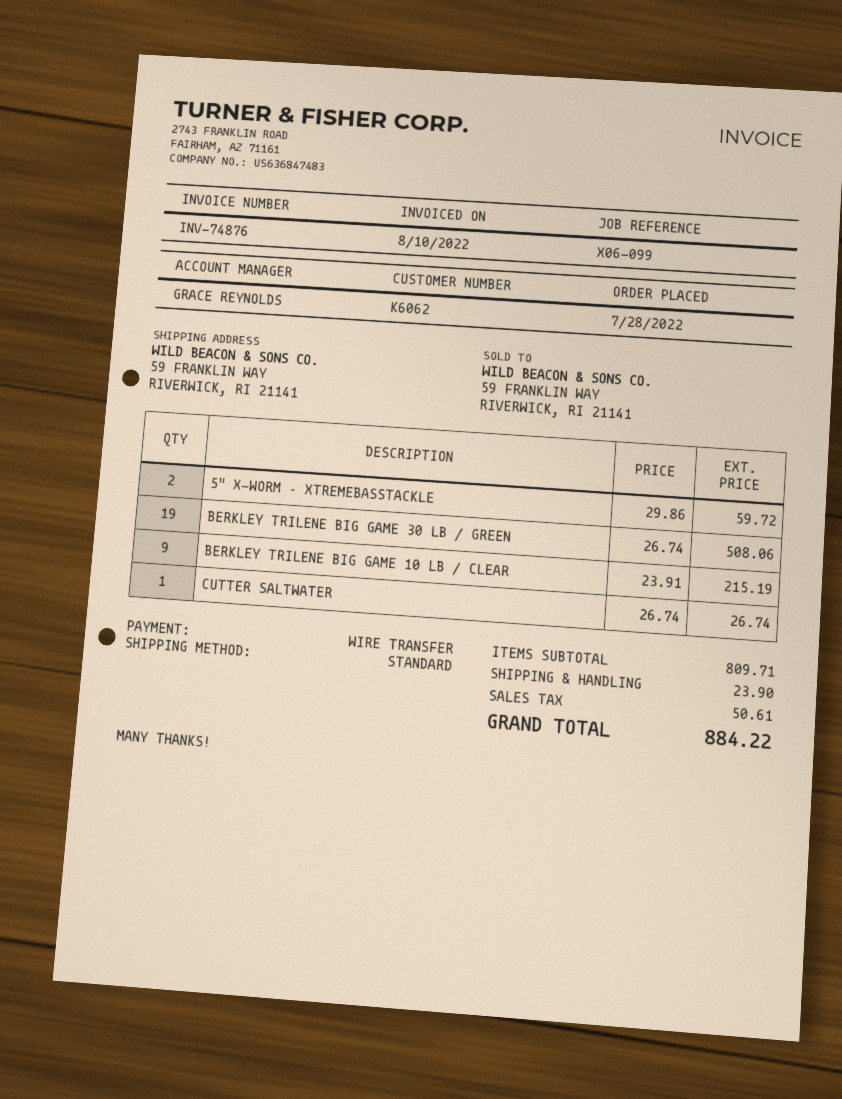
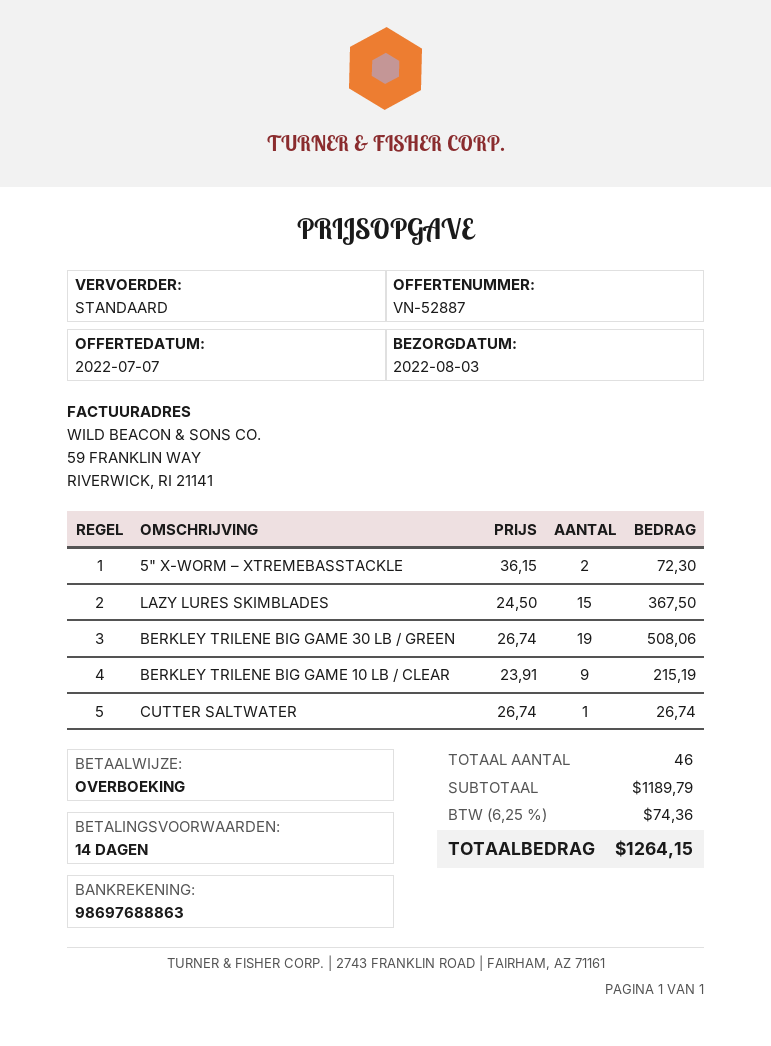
5" X-WORM – XTREMEBASSTACKLE: 2 x 29.86 = 59.72 -> 2 x 36.15 = 72.30
LAZY LURES SKIMBLADES: none -> 15 x 24.50 = 367.50
subtotal: 809.71 -> 1189.79
shipping: 23.90 -> none
tax: 50.61 -> 74.36
total: 884.22 -> 1264.15

